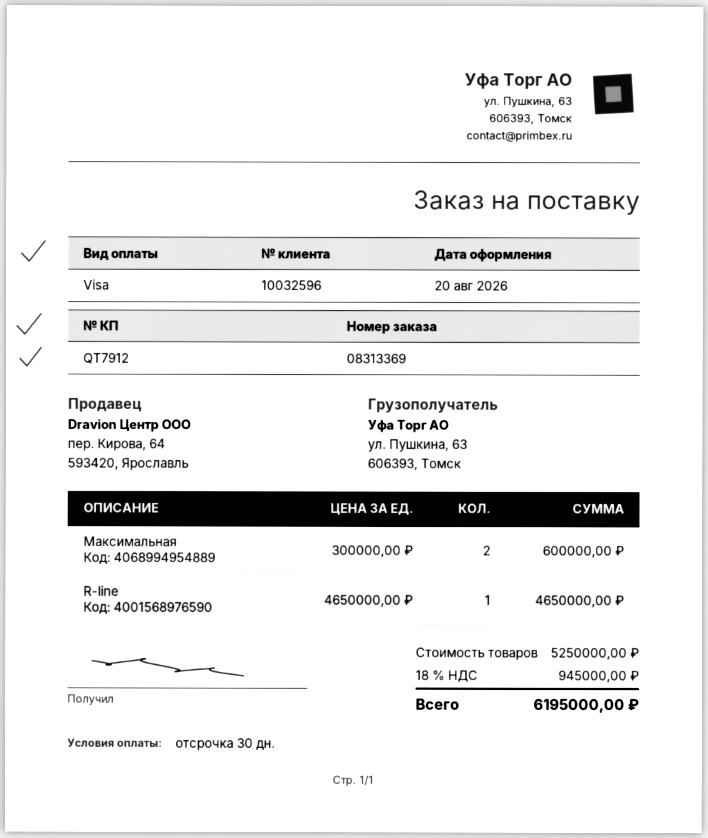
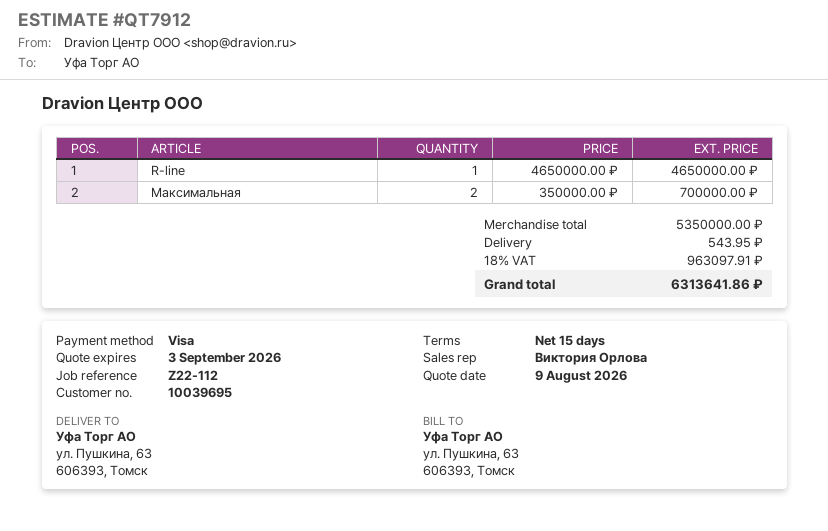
payment terms: 30 days -> 15 days
customer number: 10032596 -> 10039695
Максимальная: 2 x 300000.00 = 600000.00 -> 2 x 350000.00 = 700000.00
subtotal: 5250000.00 -> 5350000.00
shipping: none -> 543.95
tax: 18% = 945000.00 -> 18% = 963097.91
total: 6195000.00 -> 6313641.86

